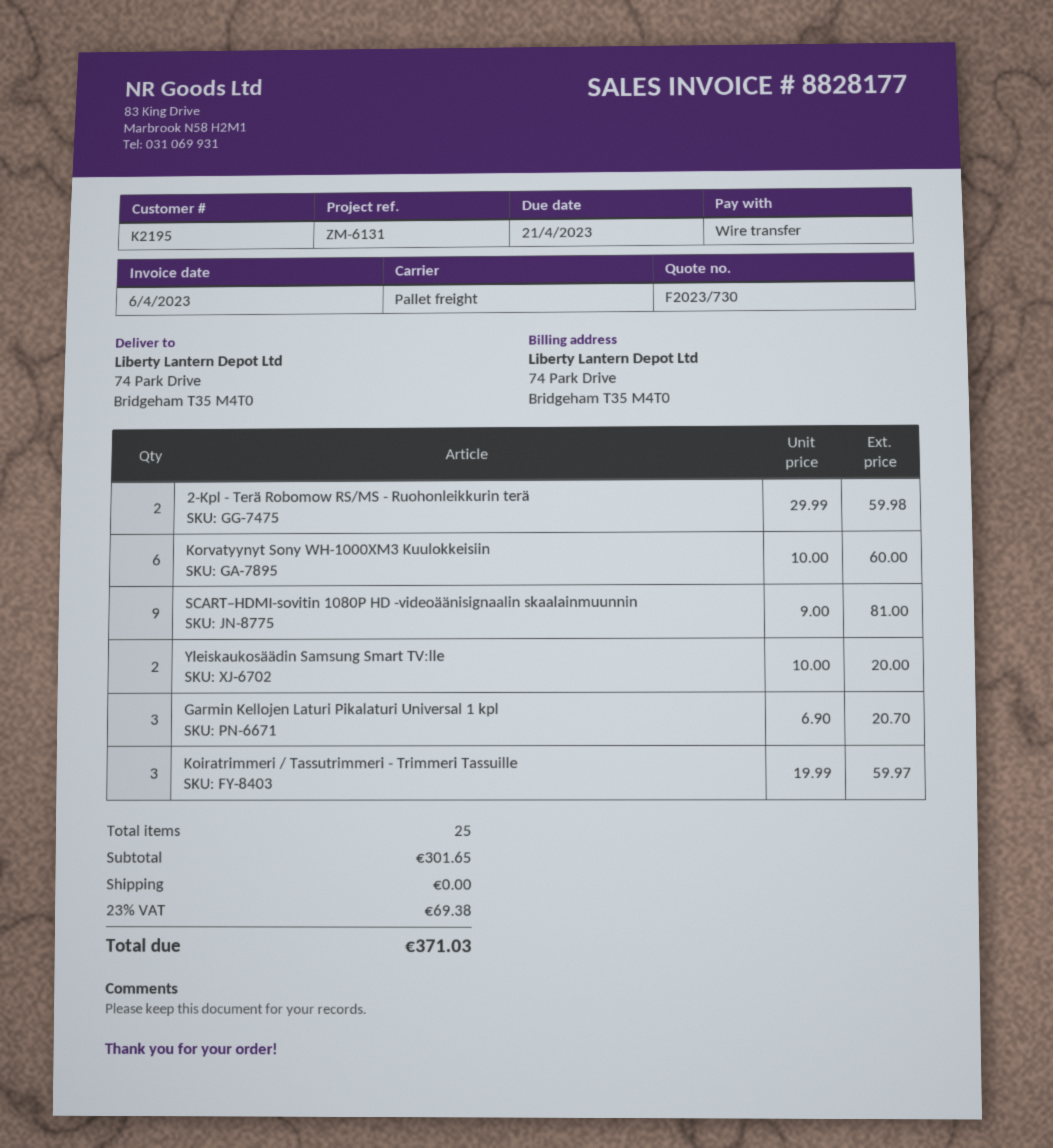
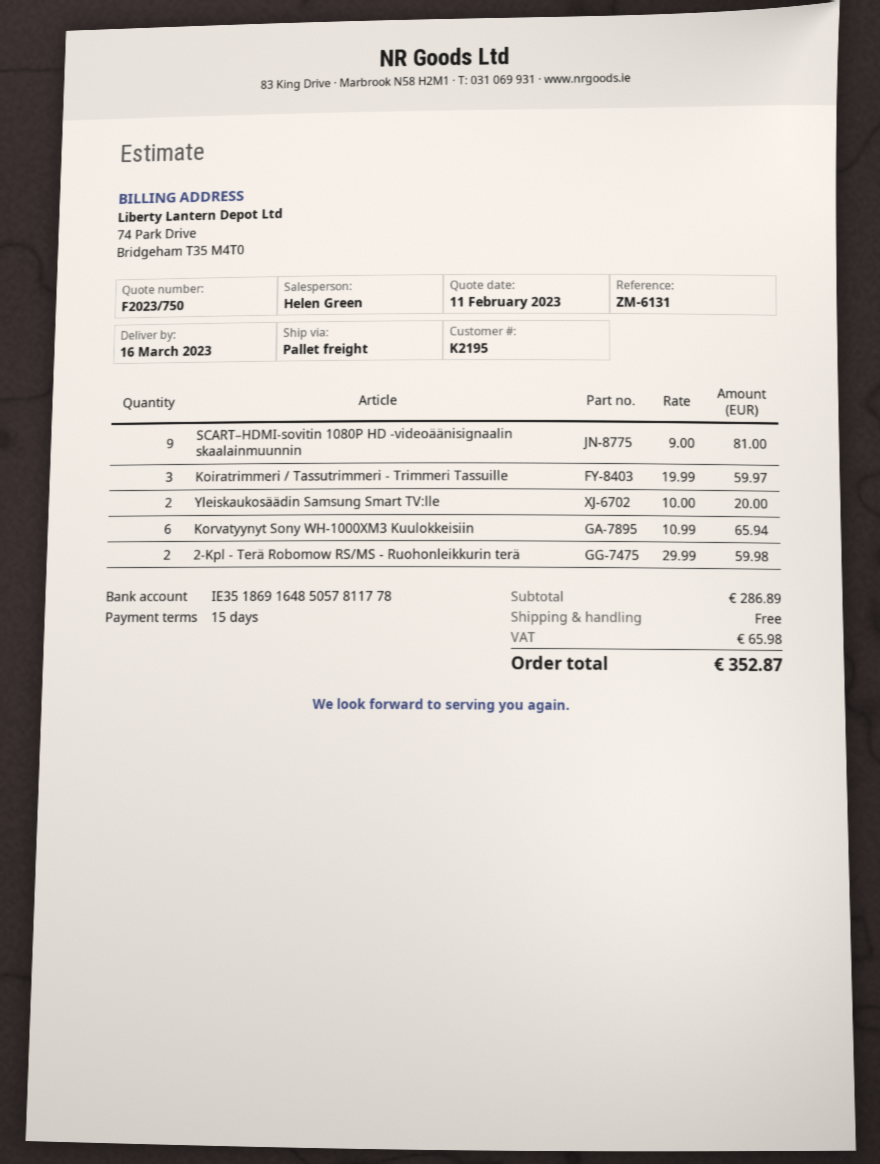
quote number: F2023/730 -> F2023/750
Korvatyynyt Sony WH-1000XM3 Kuulokkeisiin: 6 x 10.00 = 60.00 -> 6 x 10.99 = 65.94
Garmin Kellojen Laturi Pikalaturi Universal 1 kpl: 3 x 6.90 = 20.70 -> none
subtotal: 301.65 -> 286.89
tax: 69.38 -> 65.98
total: 371.03 -> 352.87

